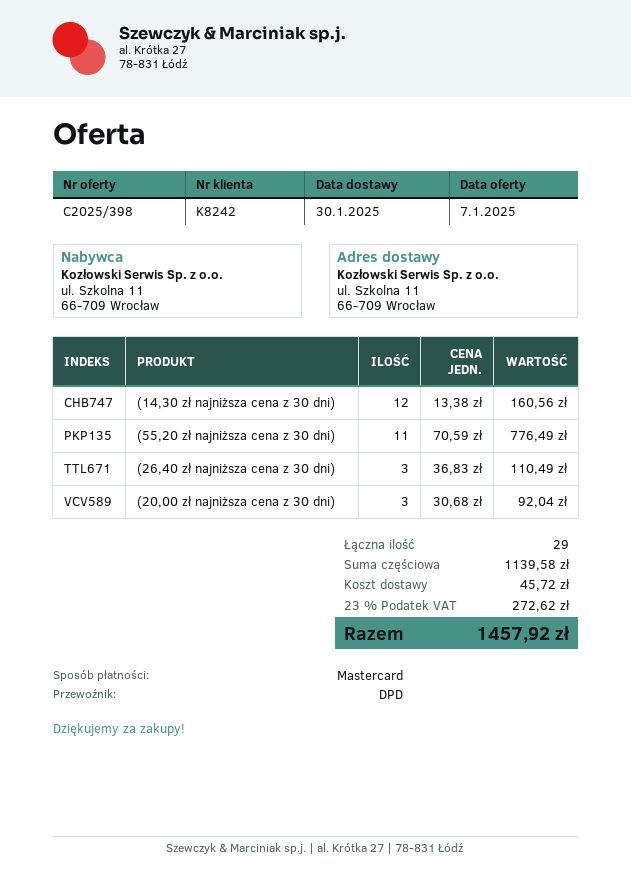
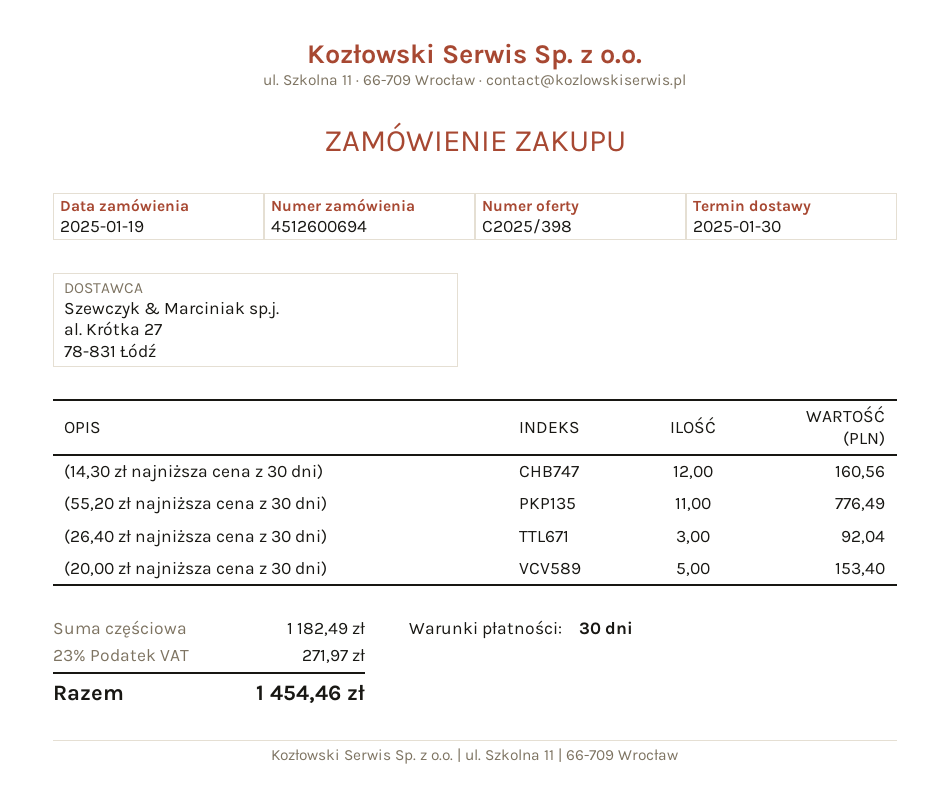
(26,40 zł najniższa cena z 30 dni): 3 for 110.49 -> 3 for 92.04
(20,00 zł najniższa cena z 30 dni): 3 for 92.04 -> 5 for 153.40
subtotal: 1139.58 -> 1182.49
shipping: 45.72 -> none
tax: 23% = 272.62 -> 23% = 271.97
total: 1457.92 -> 1454.46

